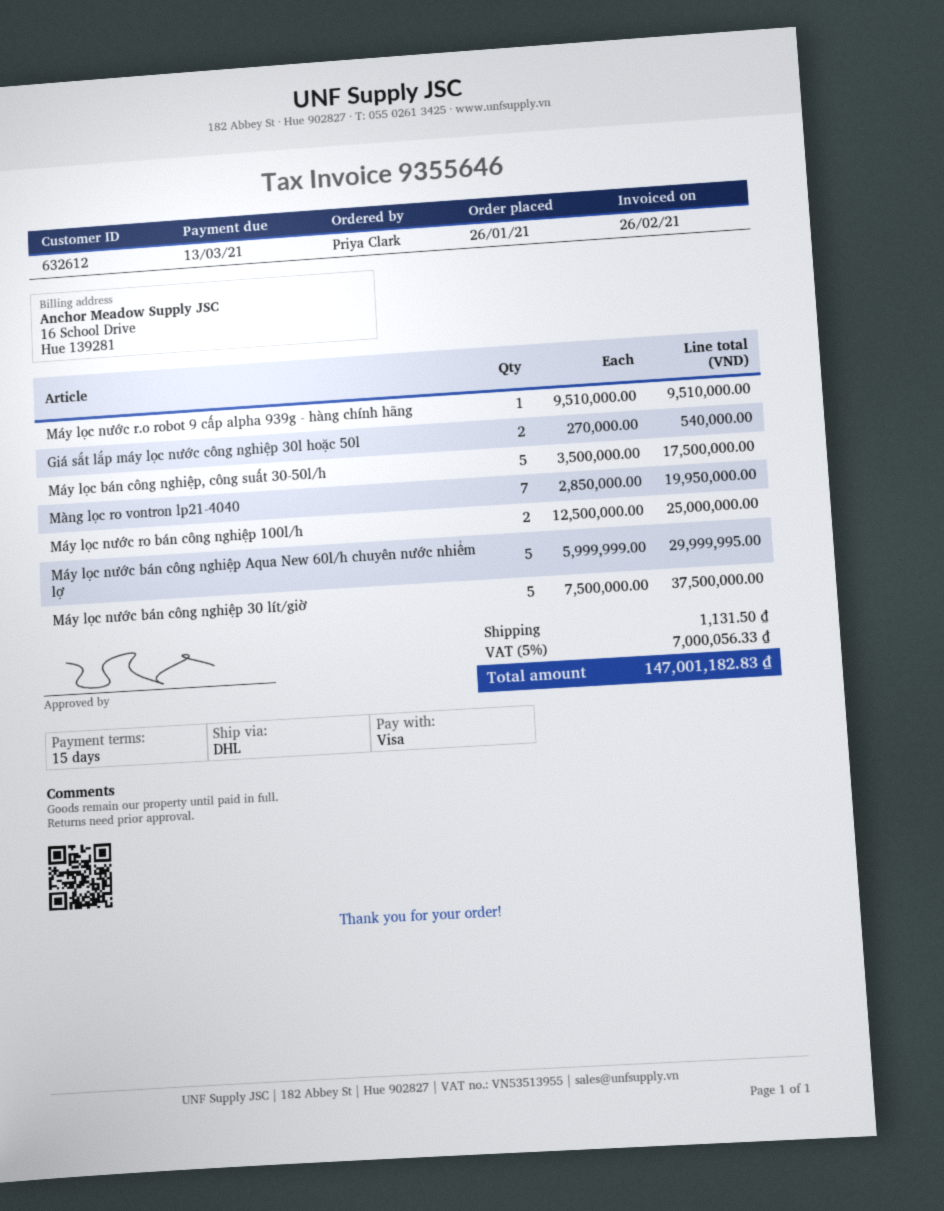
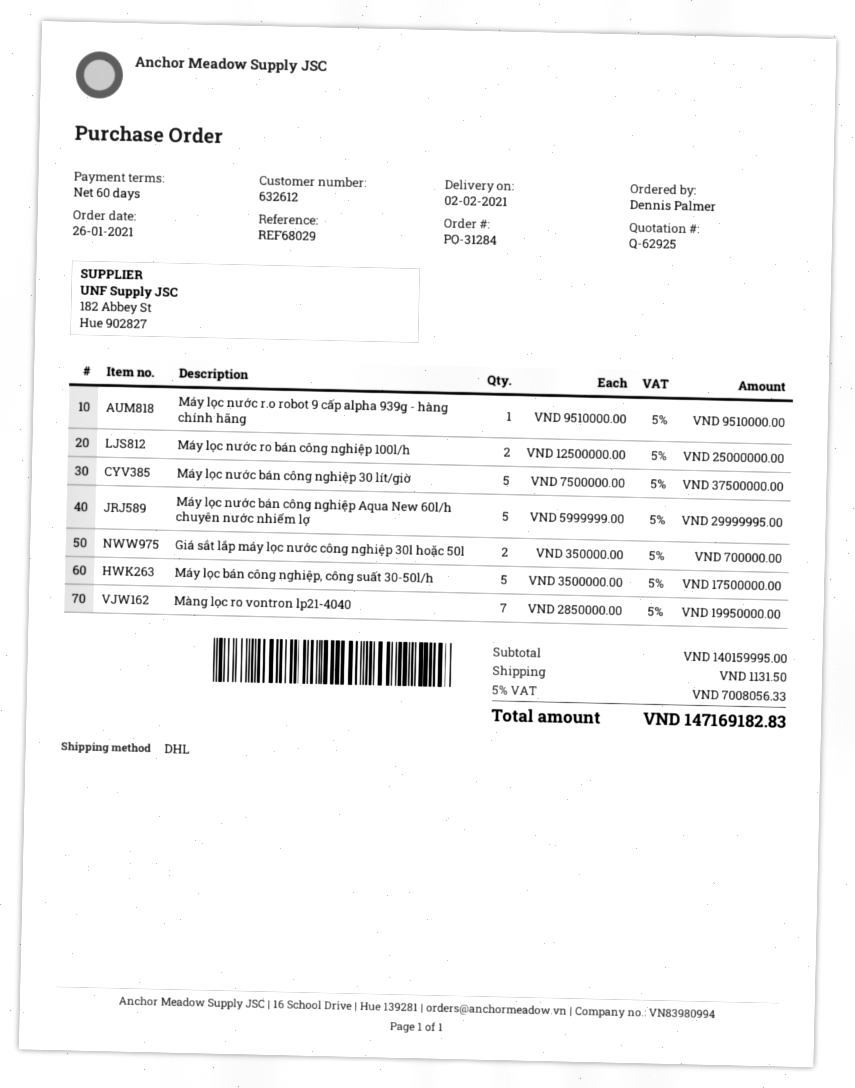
payment terms: 15 days -> 60 days
ordered by: Priya Clark -> Dennis Palmer
Giá sắt lắp máy lọc nước công nghiệp 30l hoặc 50l: 2 x 270000.00 = 540000.00 -> 2 x 350000.00 = 700000.00
tax: 5% = 7000056.33 -> 5% = 7008056.33
total: 147001182.83 -> 147169182.83

